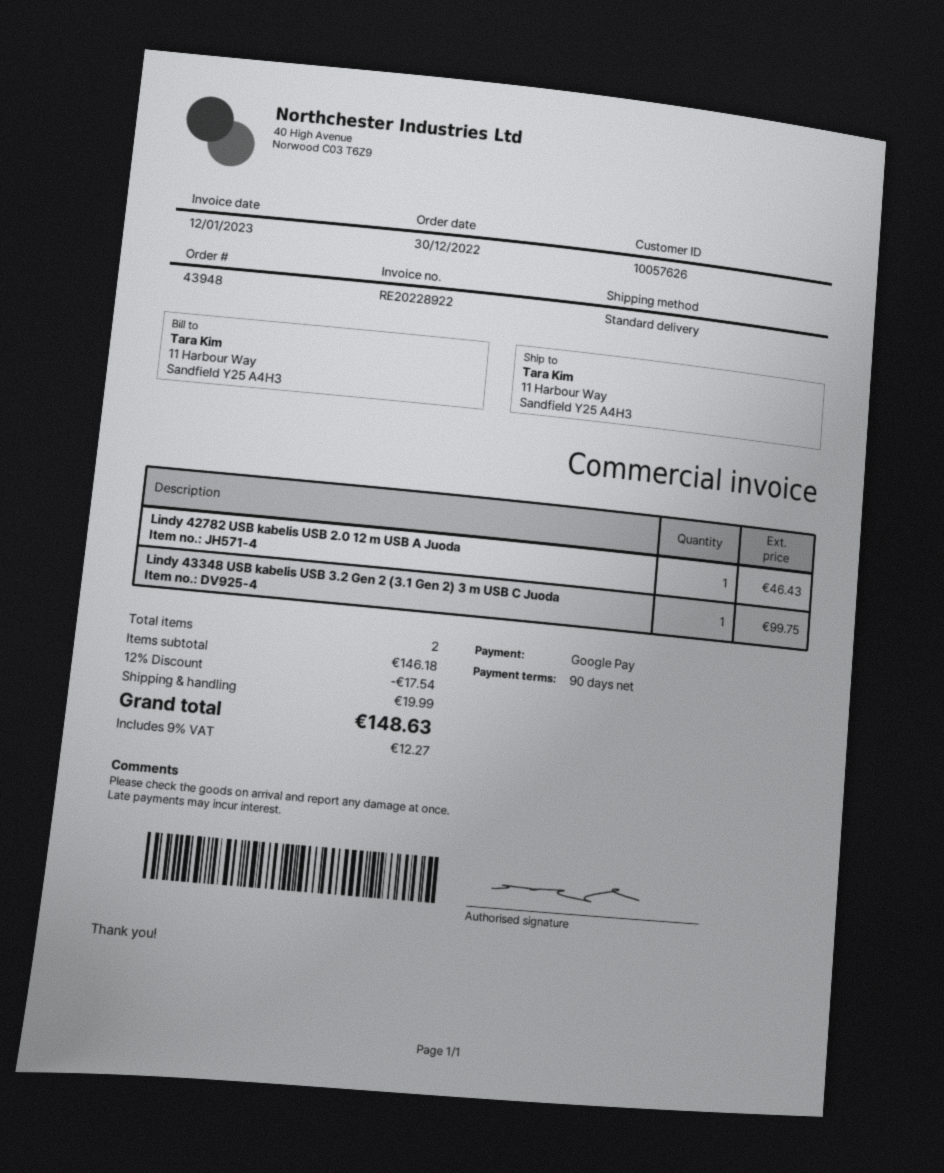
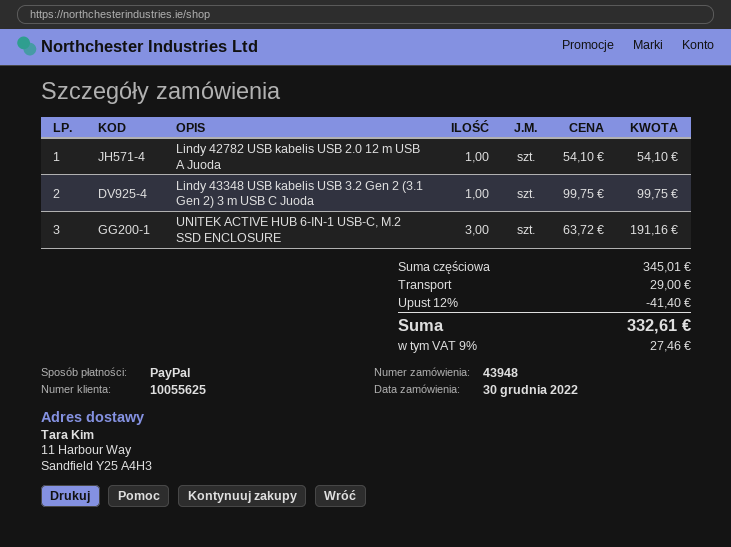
customer number: 10057626 -> 10055625
payment method: Google Pay -> PayPal
Lindy 42782 USB kabelis USB 2.0 12 m USB A Juoda: 1 for 46.43 -> 1 for 54.10
UNITEK ACTIVE HUB 6-IN-1 USB-C, M.2 SSD ENCLOSURE: none -> 3 for 191.16
subtotal: 146.18 -> 345.01
discount: 12% = 17.54 -> 12% = 41.40
shipping: 19.99 -> 29.00
tax: 9% = 12.27 -> 9% = 27.46
total: 148.63 -> 332.61

